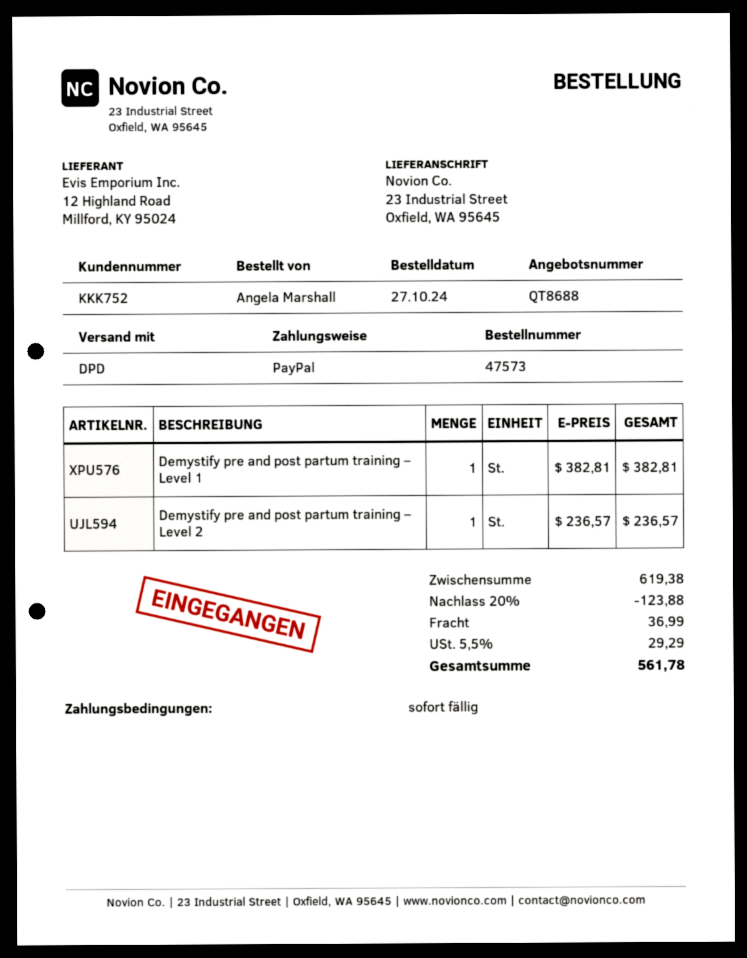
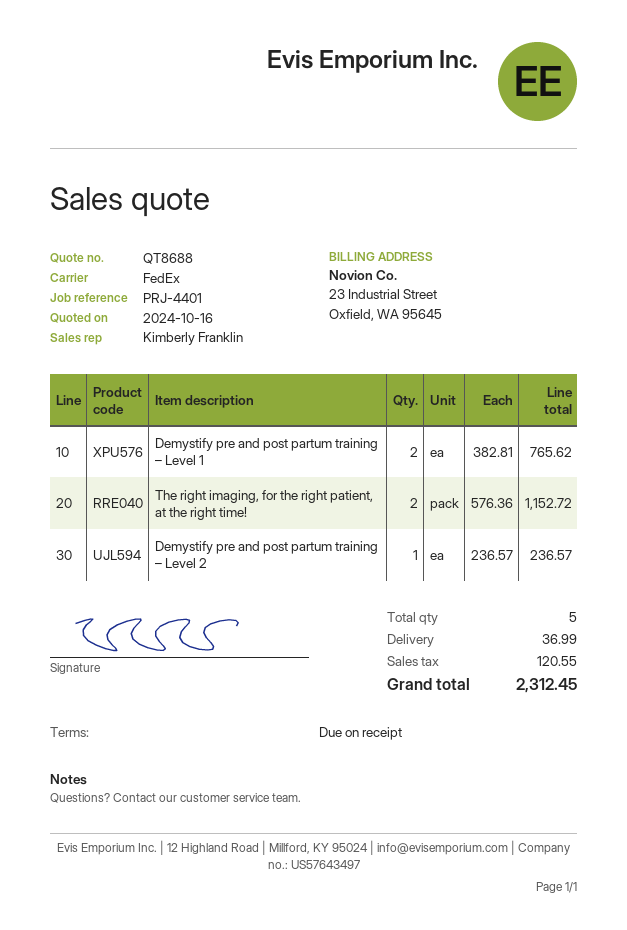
shipping method: DPD -> FedEx
Demystify pre and post partum training – Level 1: 1 x 382.81 = 382.81 -> 2 x 382.81 = 765.62
The right imaging, for the right patient, at the right time!: none -> 2 x 576.36 = 1152.72
discount: 20% = 123.88 -> none
tax: 29.29 -> 120.55
total: 561.78 -> 2312.45

